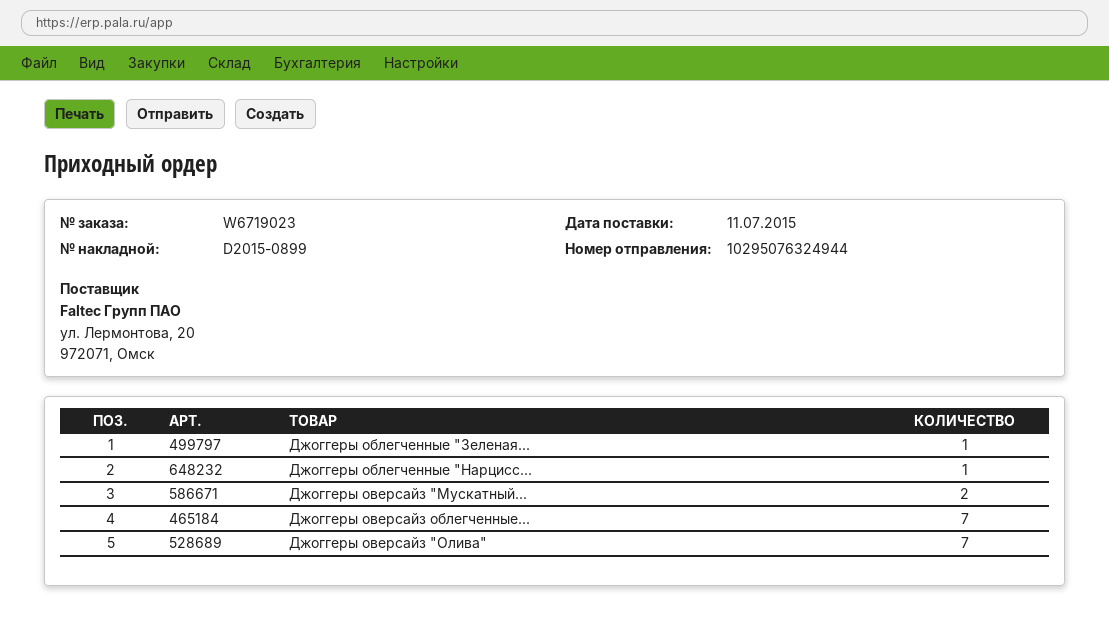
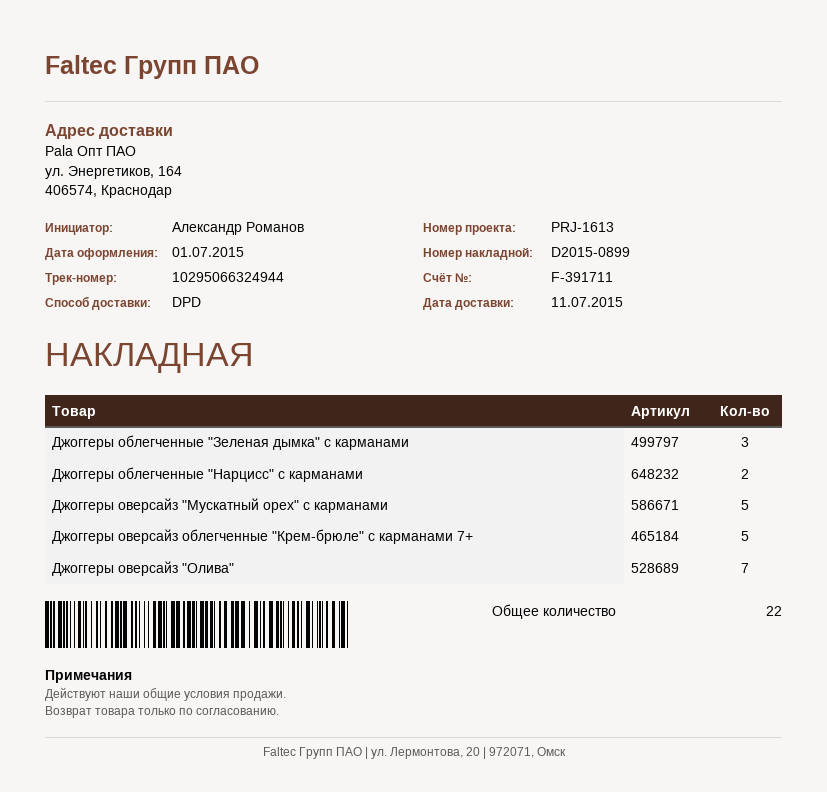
tracking number: 10295076324944 -> 10295066324944
Джоггеры облегченные "Зеленая...: 1 -> 3
Джоггеры облегченные "Нарцисс...: 1 -> 2
Джоггеры оверсайз "Мускатный...: 2 -> 5
Джоггеры оверсайз облегченные...: 7 -> 5

